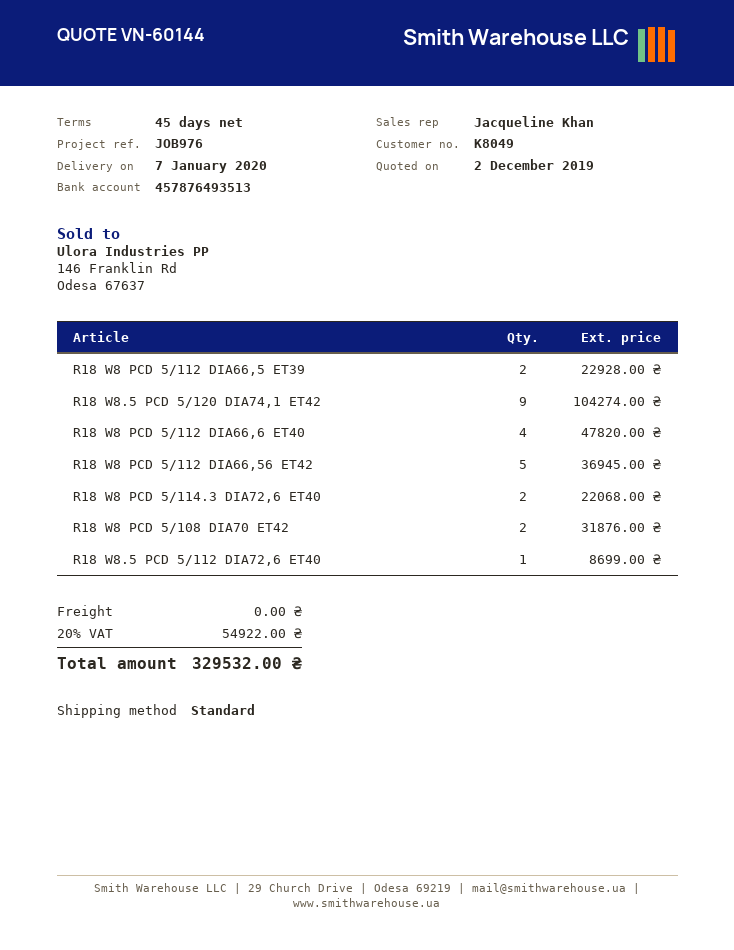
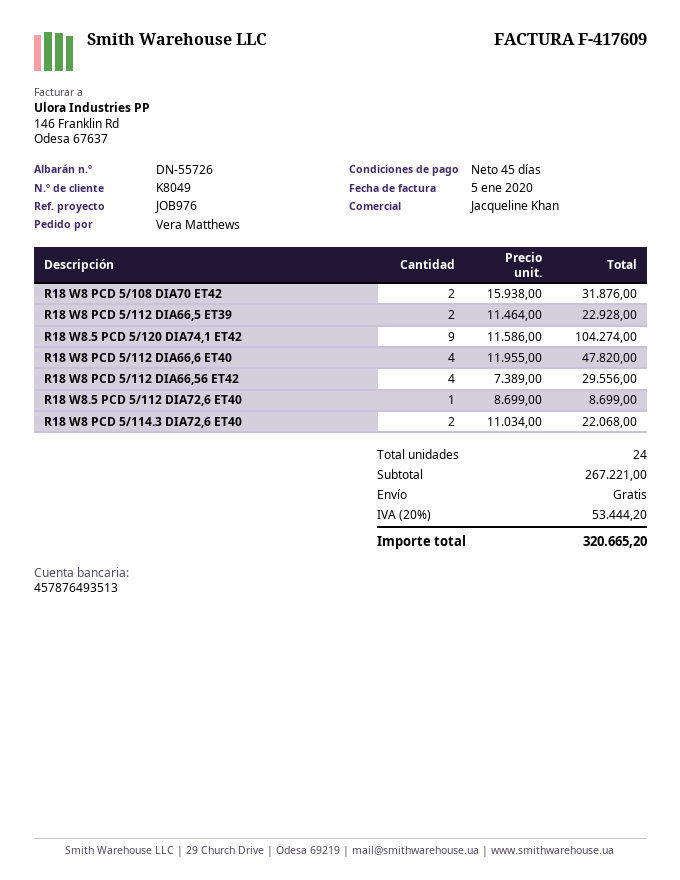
R18 W8 PCD 5/112 DIA66,56 ET42: 5 for 36945.00 -> 4 for 29556.00
tax: 20% = 54922.00 -> 20% = 53444.20
total: 329532.00 -> 320665.20

